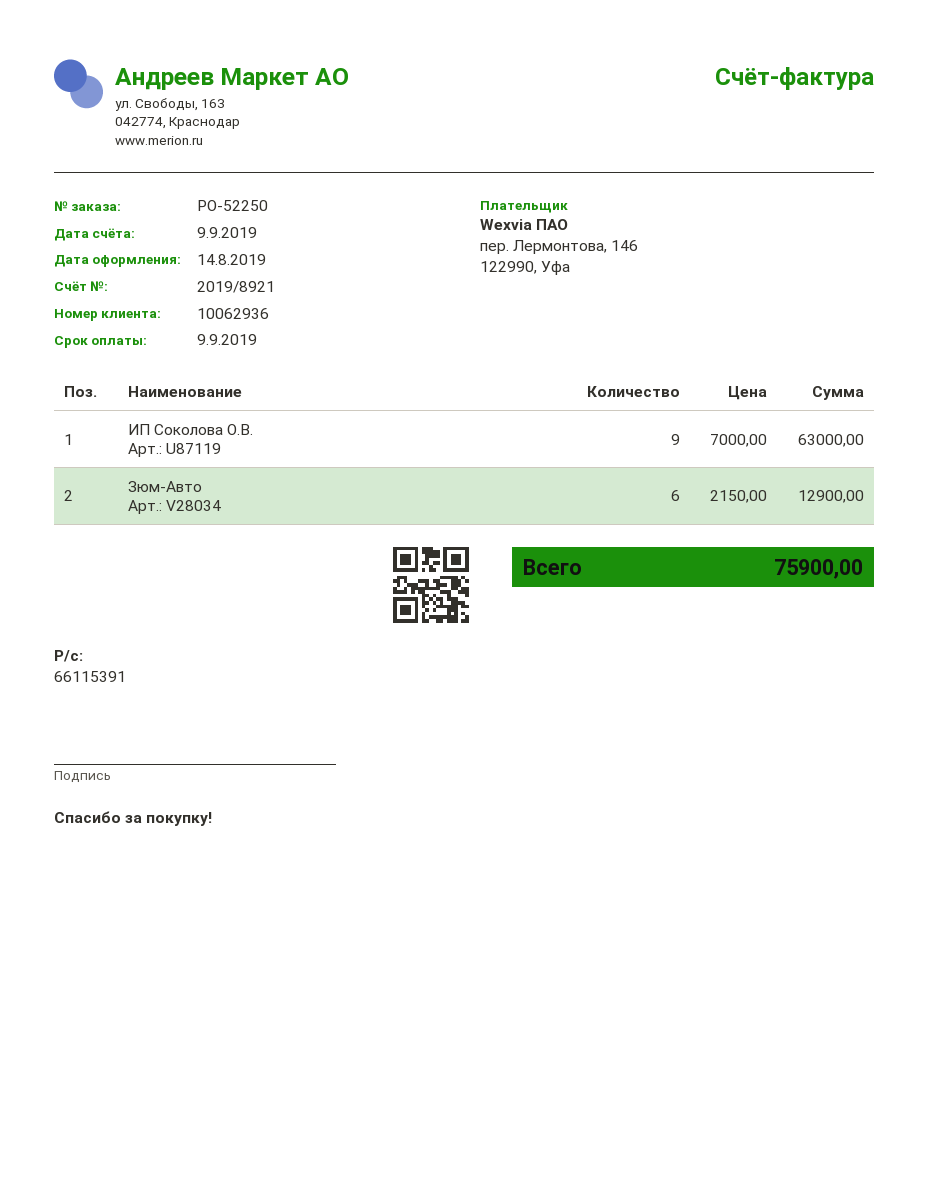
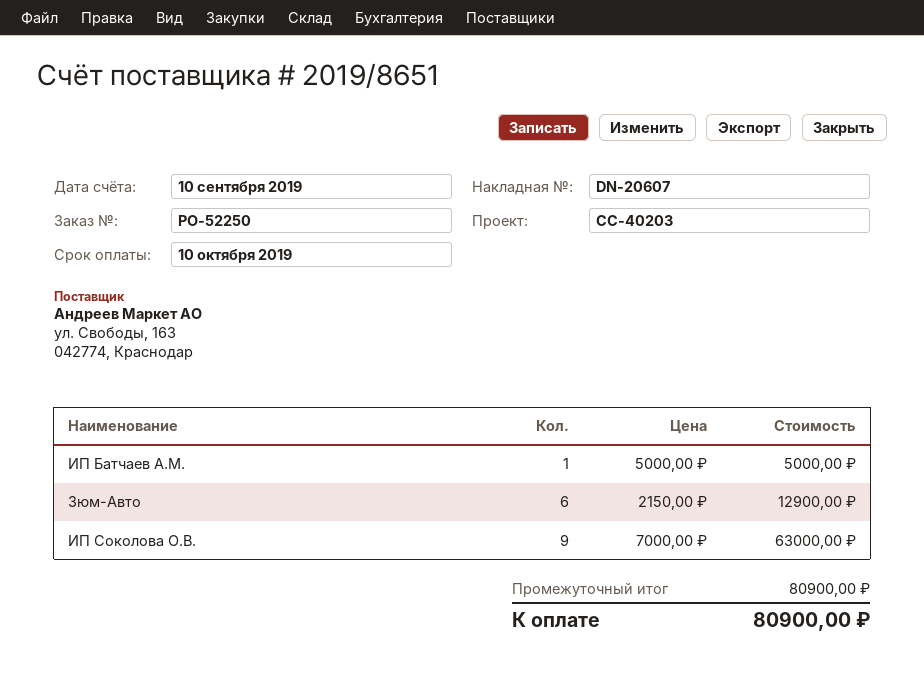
invoice number: 2019/8921 -> 2019/8651
invoice date: 2019-09-09 -> 2019-09-10
due date: 2019-09-09 -> 2019-10-10
ИП Батчаев А.М.: none -> 1 x 5000.00 = 5000.00
total: 75900.00 -> 80900.00

